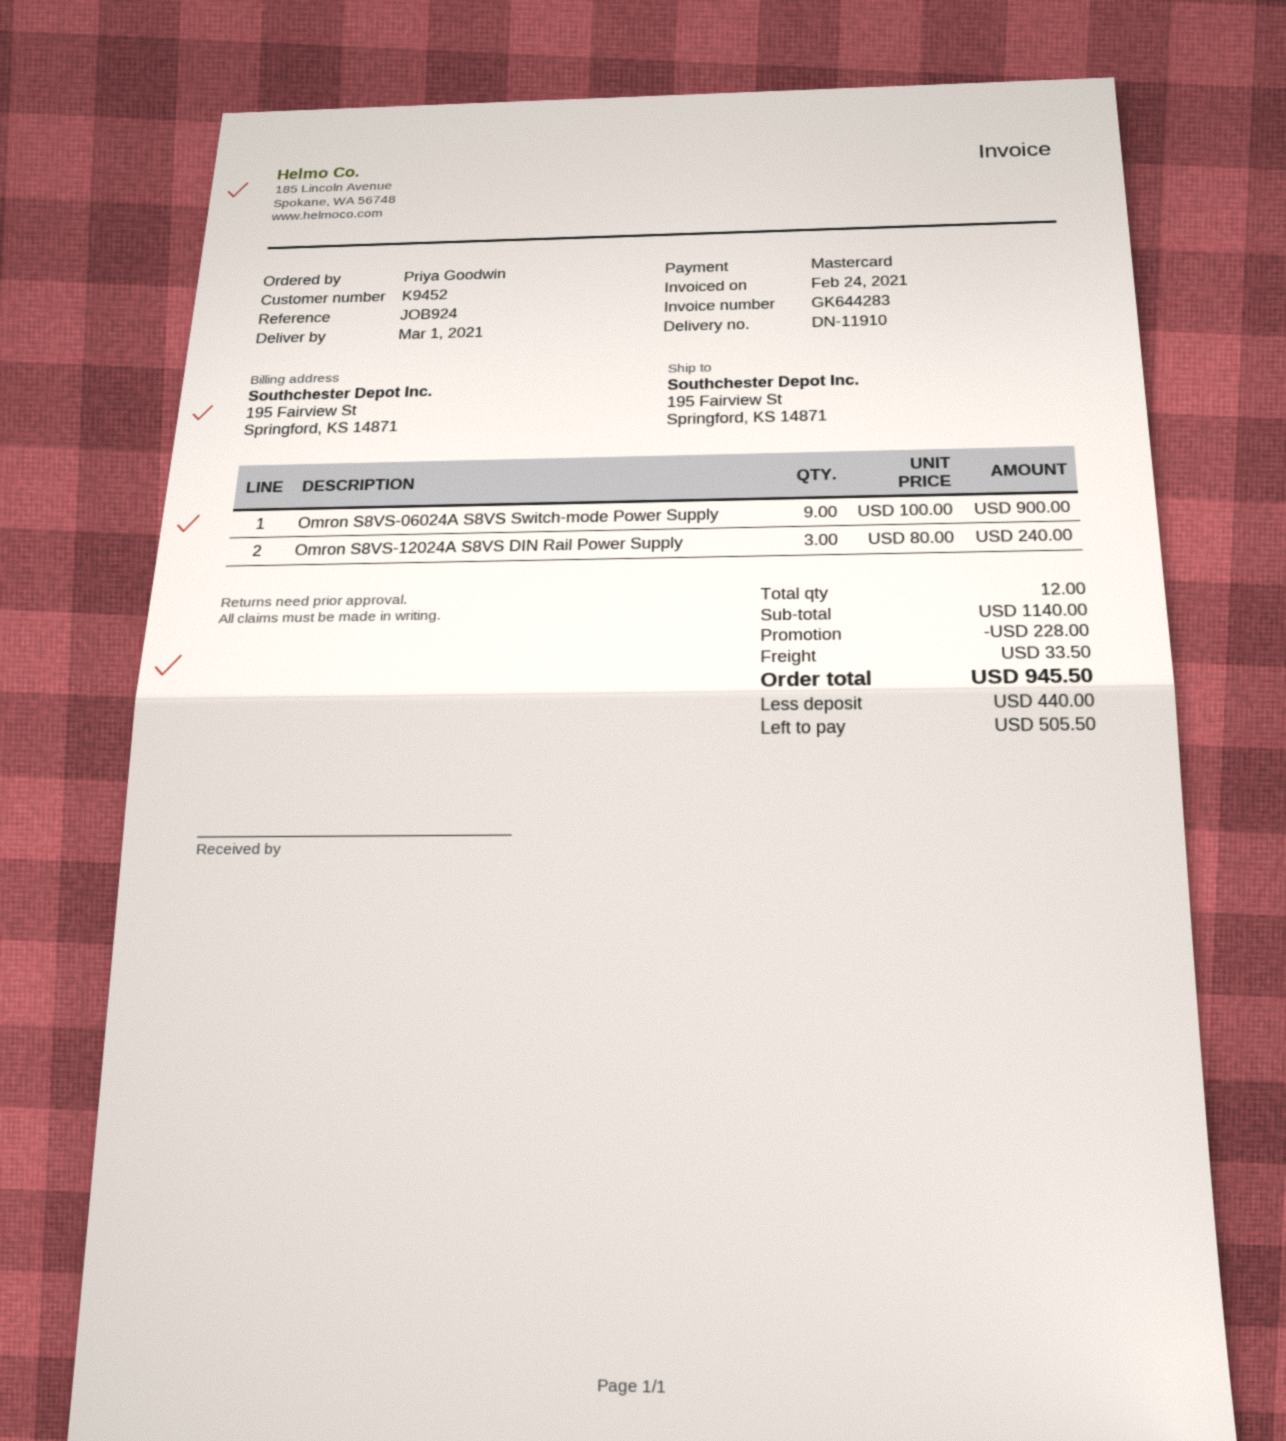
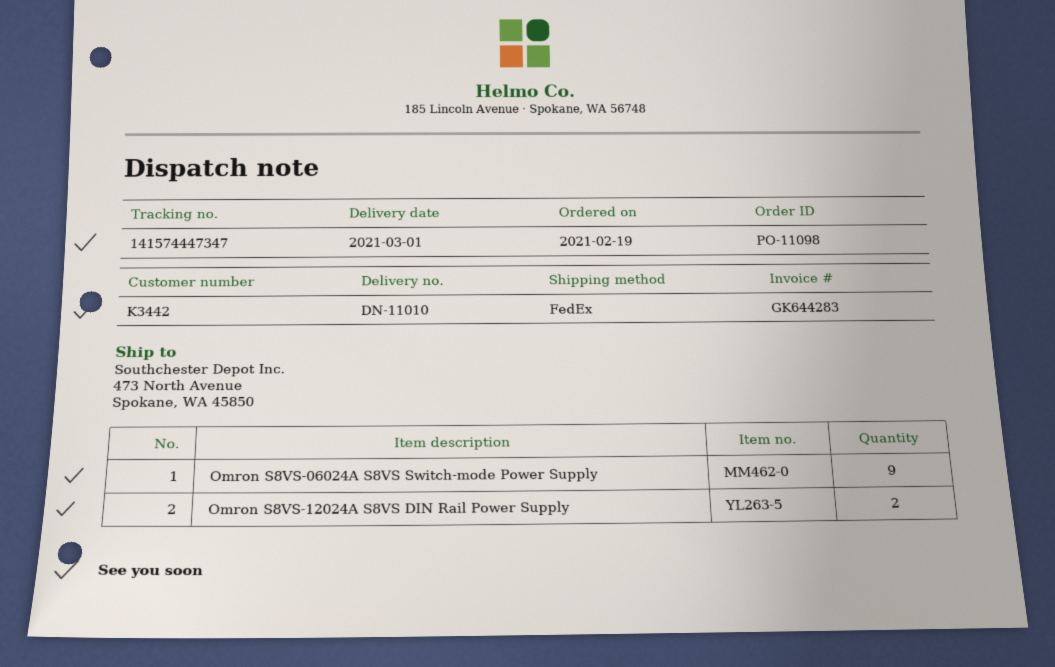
delivery note number: DN-11910 -> DN-11010
customer number: K9452 -> K3442
ship to: 195 Fairview St, Springford, KS 14871 -> 473 North Avenue, Spokane, WA 45850
Omron S8VS-12024A S8VS DIN Rail Power Supply: 3 -> 2

